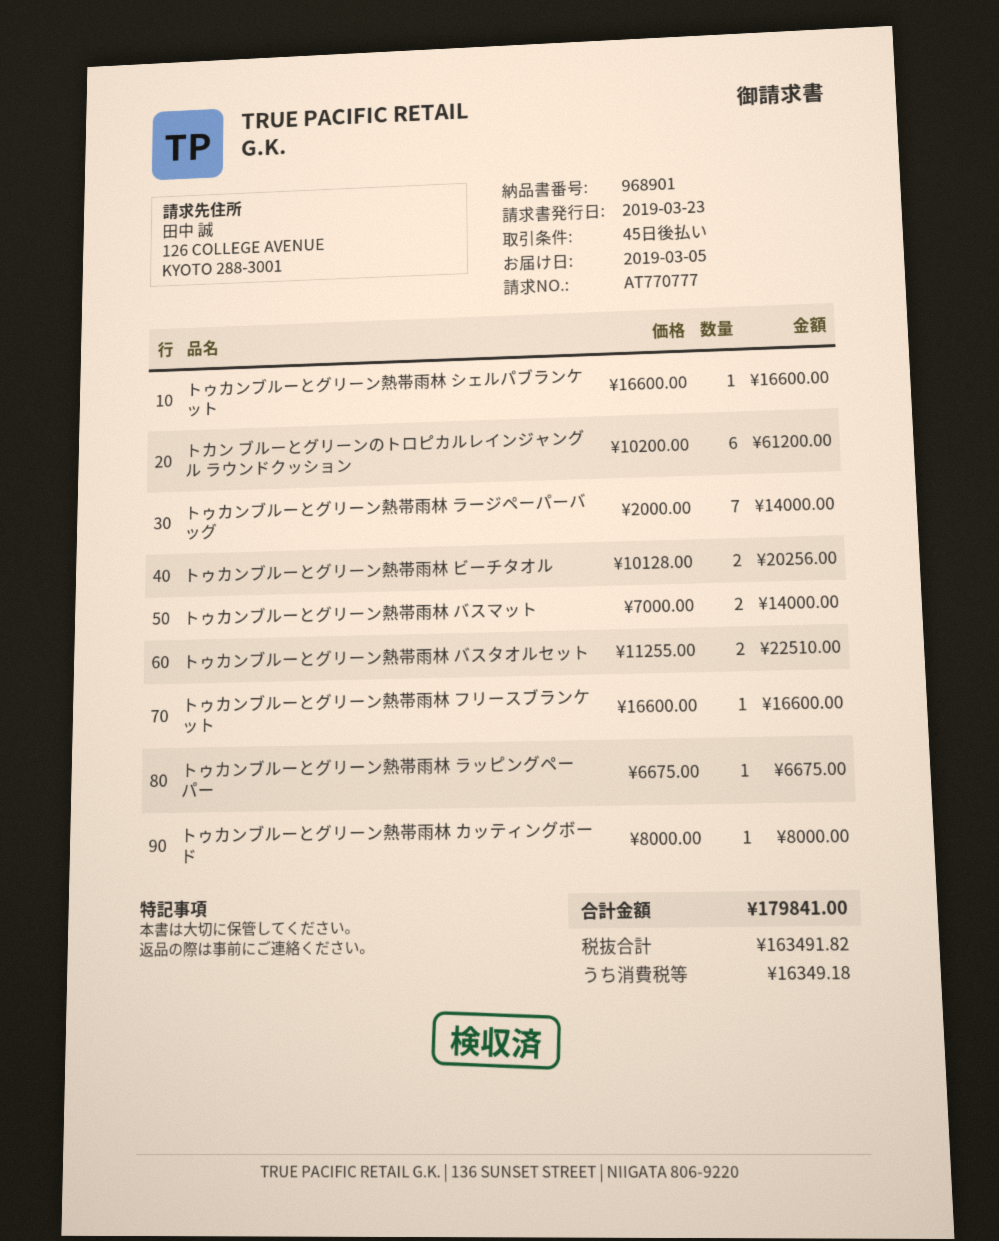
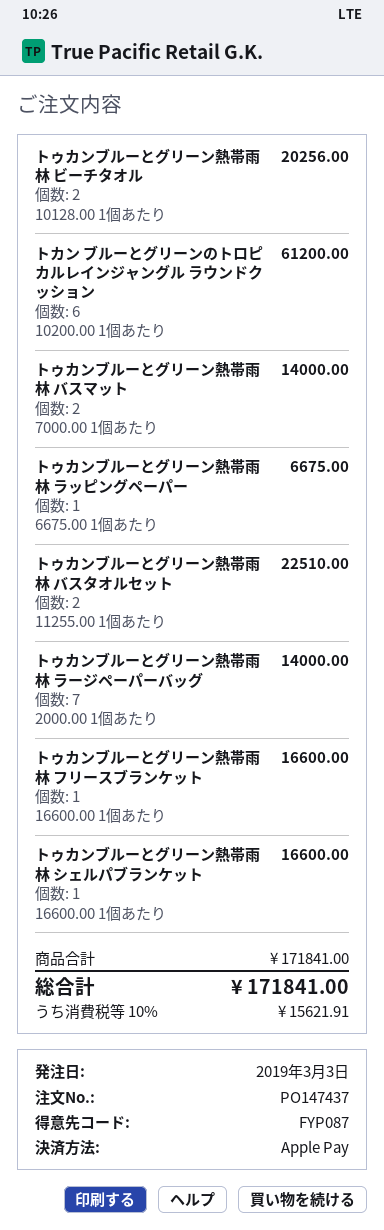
トゥカンブルーとグリーン熱帯雨林 カッティングボード: 1 x 8000.00 = 8000.00 -> none
tax: 16349.18 -> 15621.91
total: 179841.00 -> 171841.00

